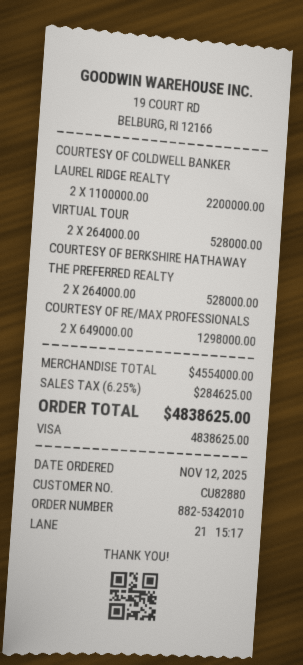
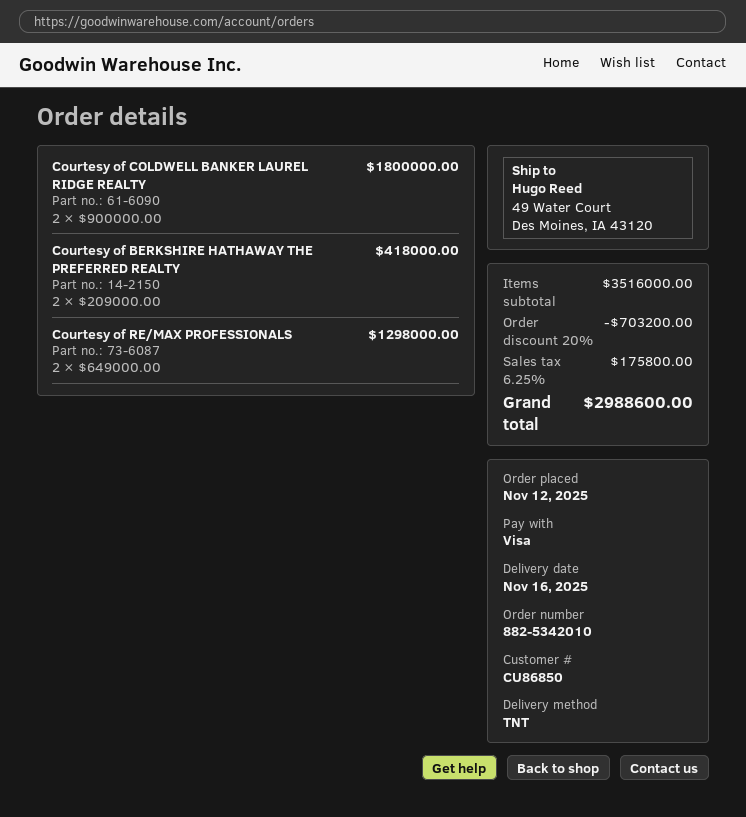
customer number: CU82880 -> CU86850
COURTESY OF COLDWELL BANKER LAUREL RIDGE REALTY: 2 x 1100000.00 = 2200000.00 -> 2 x 900000.00 = 1800000.00
VIRTUAL TOUR: 2 x 264000.00 = 528000.00 -> none
COURTESY OF BERKSHIRE HATHAWAY THE PREFERRED REALTY: 2 x 264000.00 = 528000.00 -> 2 x 209000.00 = 418000.00
subtotal: 4554000.00 -> 3516000.00
discount: none -> 20% = 703200.00
tax: 6.25% = 284625.00 -> 6.25% = 175800.00
total: 4838625.00 -> 2988600.00

